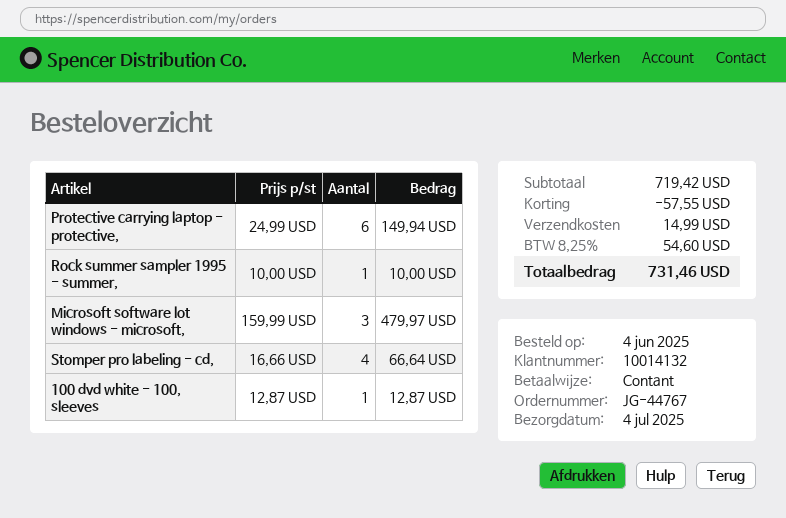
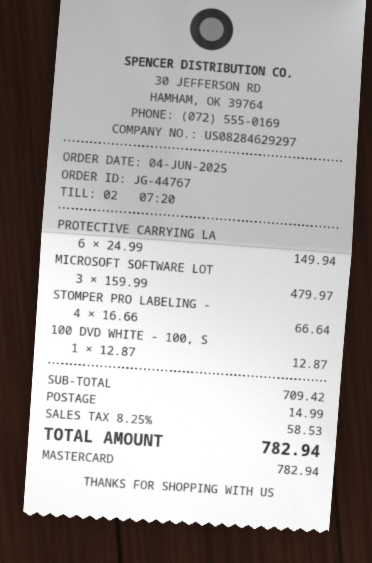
payment method: cash -> Mastercard
Rock summer sampler 1995 - summer,: 1 x 10.00 = 10.00 -> none
subtotal: 719.42 -> 709.42
discount: 57.55 -> none
tax: 8.25% = 54.60 -> 8.25% = 58.53
total: 731.46 -> 782.94

